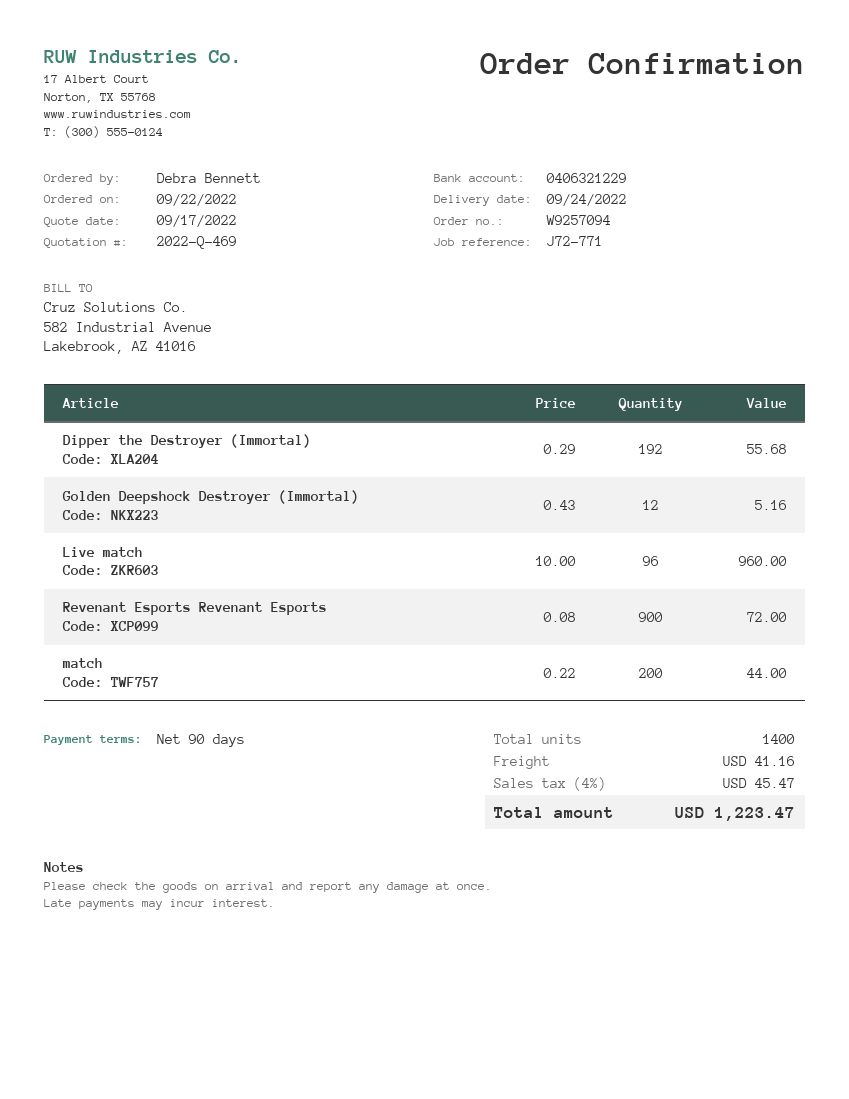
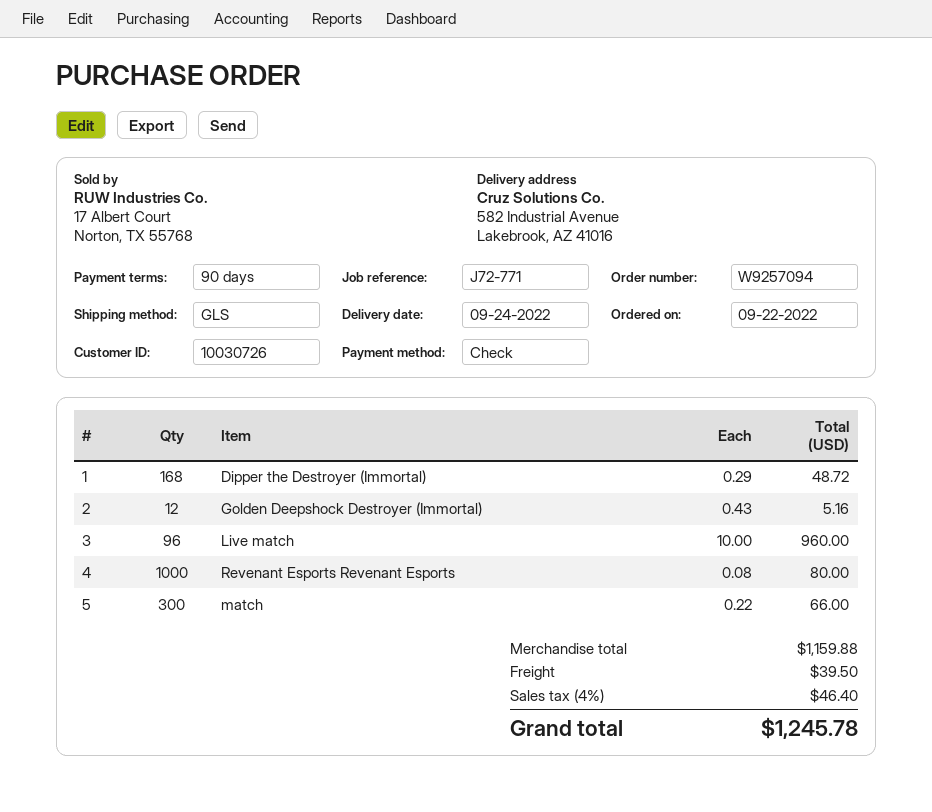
Dipper the Destroyer (Immortal): 192 x 0.29 = 55.68 -> 168 x 0.29 = 48.72
Revenant Esports Revenant Esports: 900 x 0.08 = 72.00 -> 1000 x 0.08 = 80.00
match: 200 x 0.22 = 44.00 -> 300 x 0.22 = 66.00
shipping: 41.16 -> 39.50
tax: 4% = 45.47 -> 4% = 46.40
total: 1223.47 -> 1245.78

